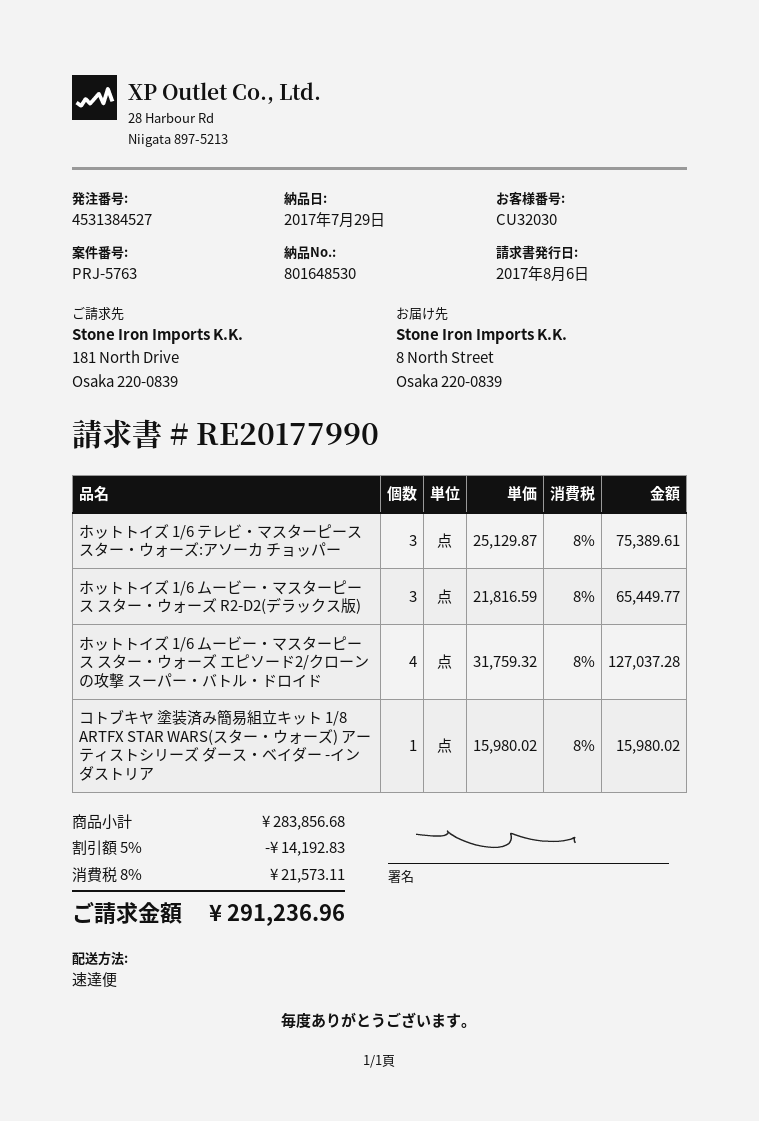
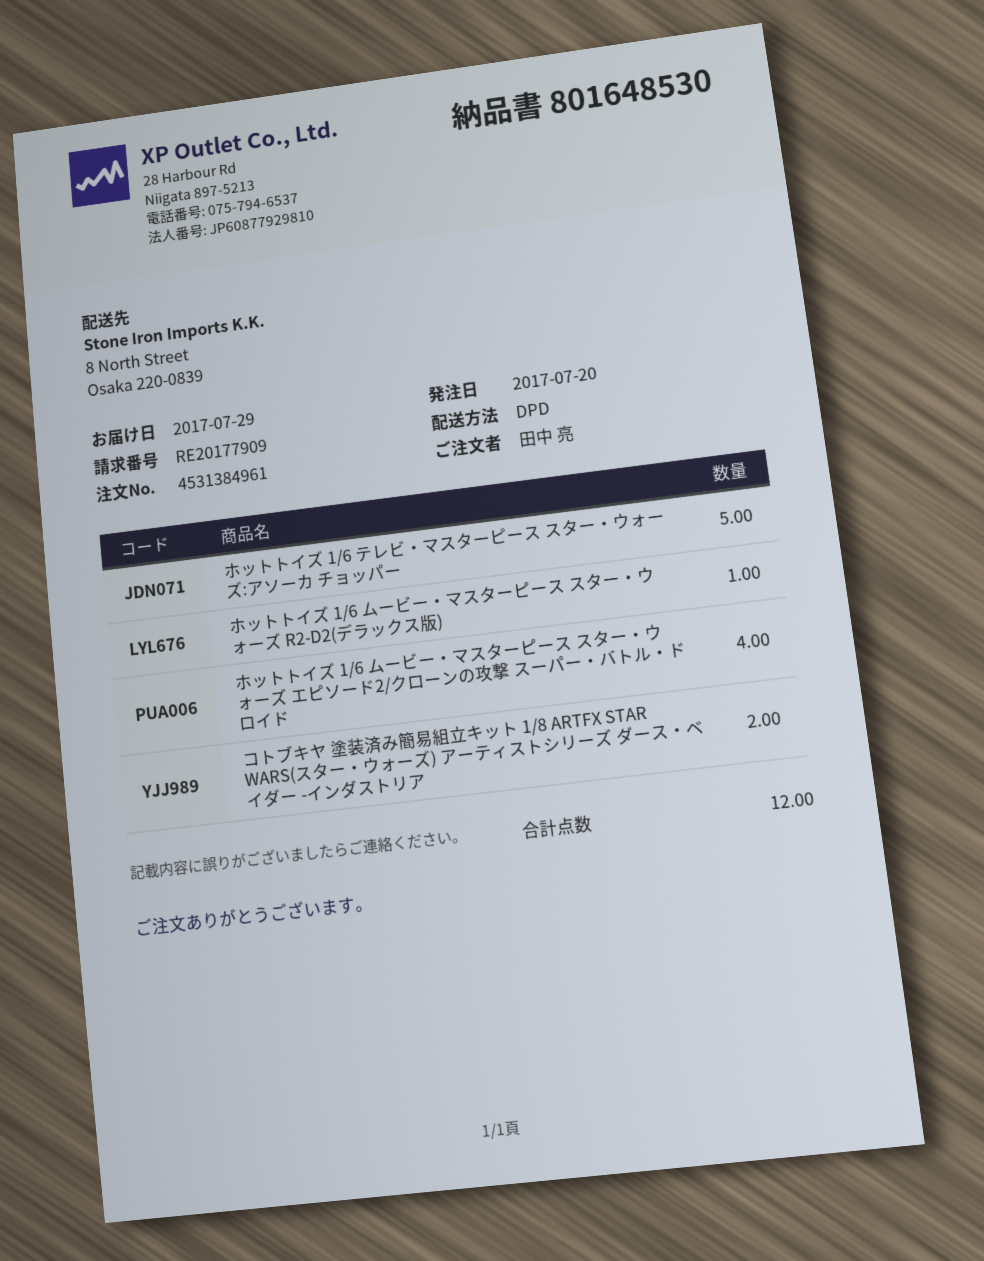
order number: 4531384527 -> 4531384961
invoice number: RE20177990 -> RE20177909
shipping method: express -> DPD
ホットトイズ 1/6 テレビ・マスターピース スター・ウォーズ:アソーカ チョッパー: 3 -> 5
ホットトイズ 1/6 ムービー・マスターピース スター・ウォーズ R2-D2(デラックス版): 3 -> 1
コトブキヤ 塗装済み簡易組立キット 1/8 ARTFX STAR WARS(スター・ウォーズ) アーティストシリーズ ダース・ベイダー -インダストリア: 1 -> 2

